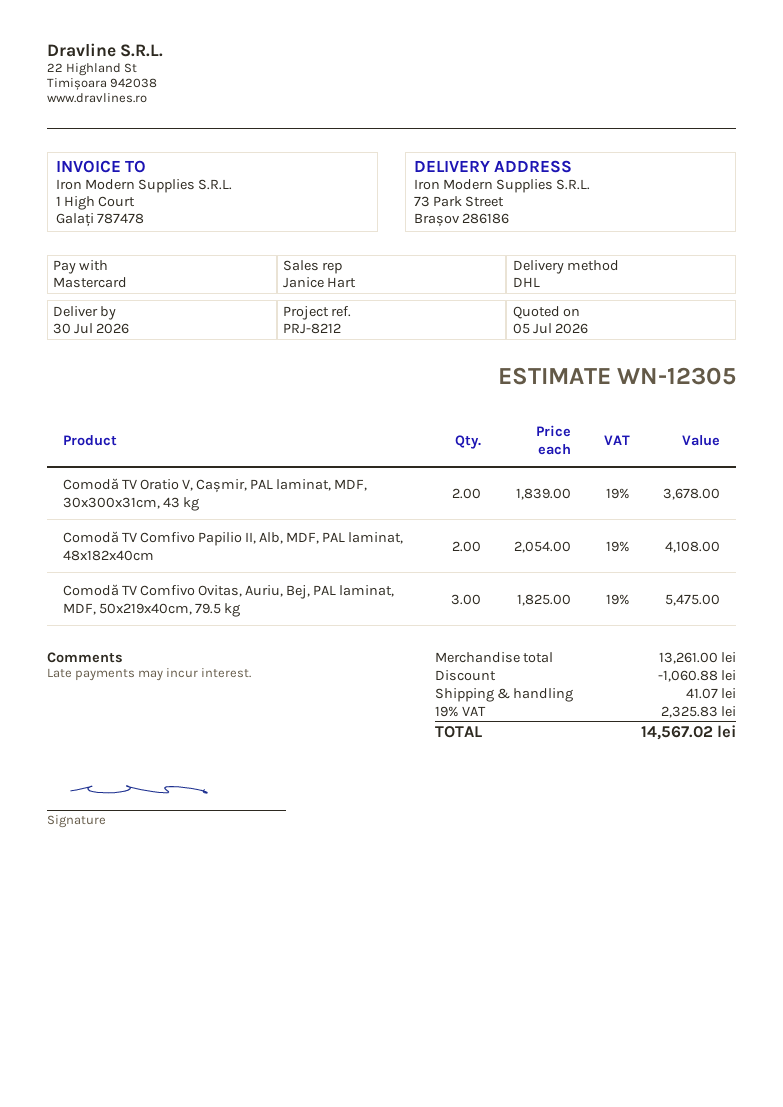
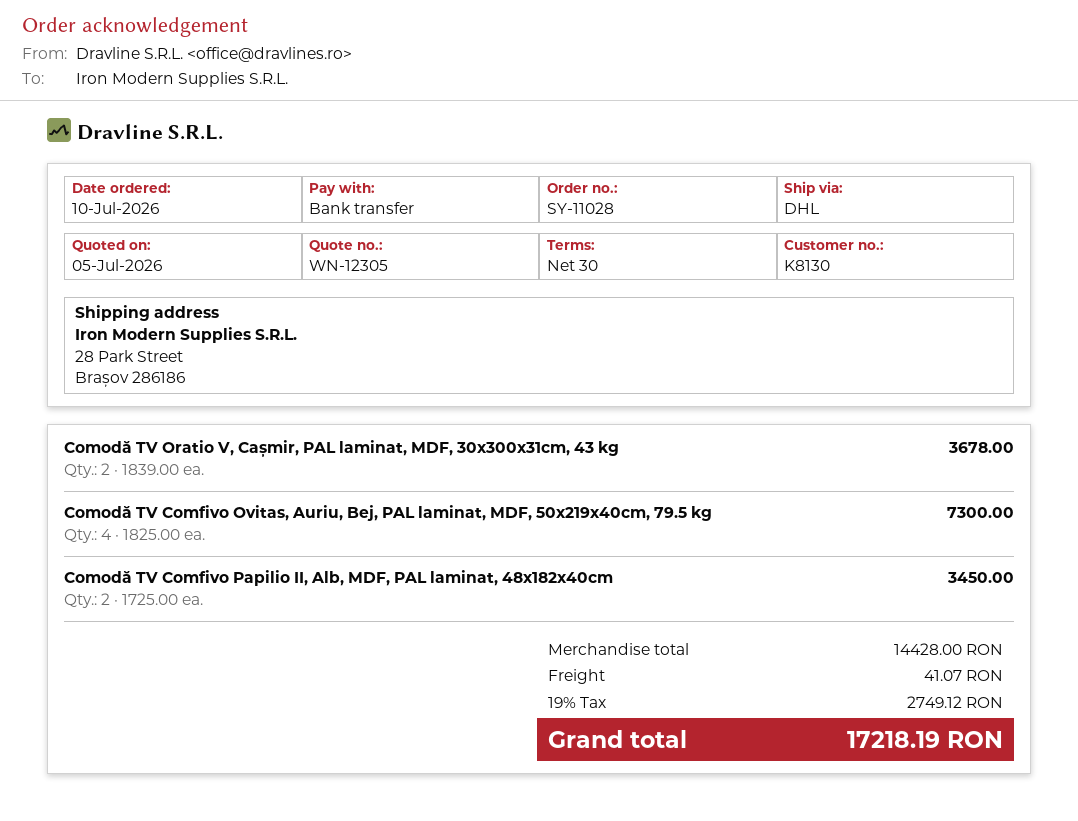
payment method: Mastercard -> bank transfer
ship to: 73 Park Street, Brașov 286186 -> 28 Park Street, Brașov 286186
Comodă TV Comfivo Papilio II, Alb, MDF, PAL laminat, 48x182x40cm: 2 x 2054.00 = 4108.00 -> 2 x 1725.00 = 3450.00
Comodă TV Comfivo Ovitas, Auriu, Bej, PAL laminat, MDF, 50x219x40cm, 79.5 kg: 3 x 1825.00 = 5475.00 -> 4 x 1825.00 = 7300.00
subtotal: 13261.00 -> 14428.00
discount: 1060.88 -> none
tax: 19% = 2325.83 -> 19% = 2749.12
total: 14567.02 -> 17218.19

